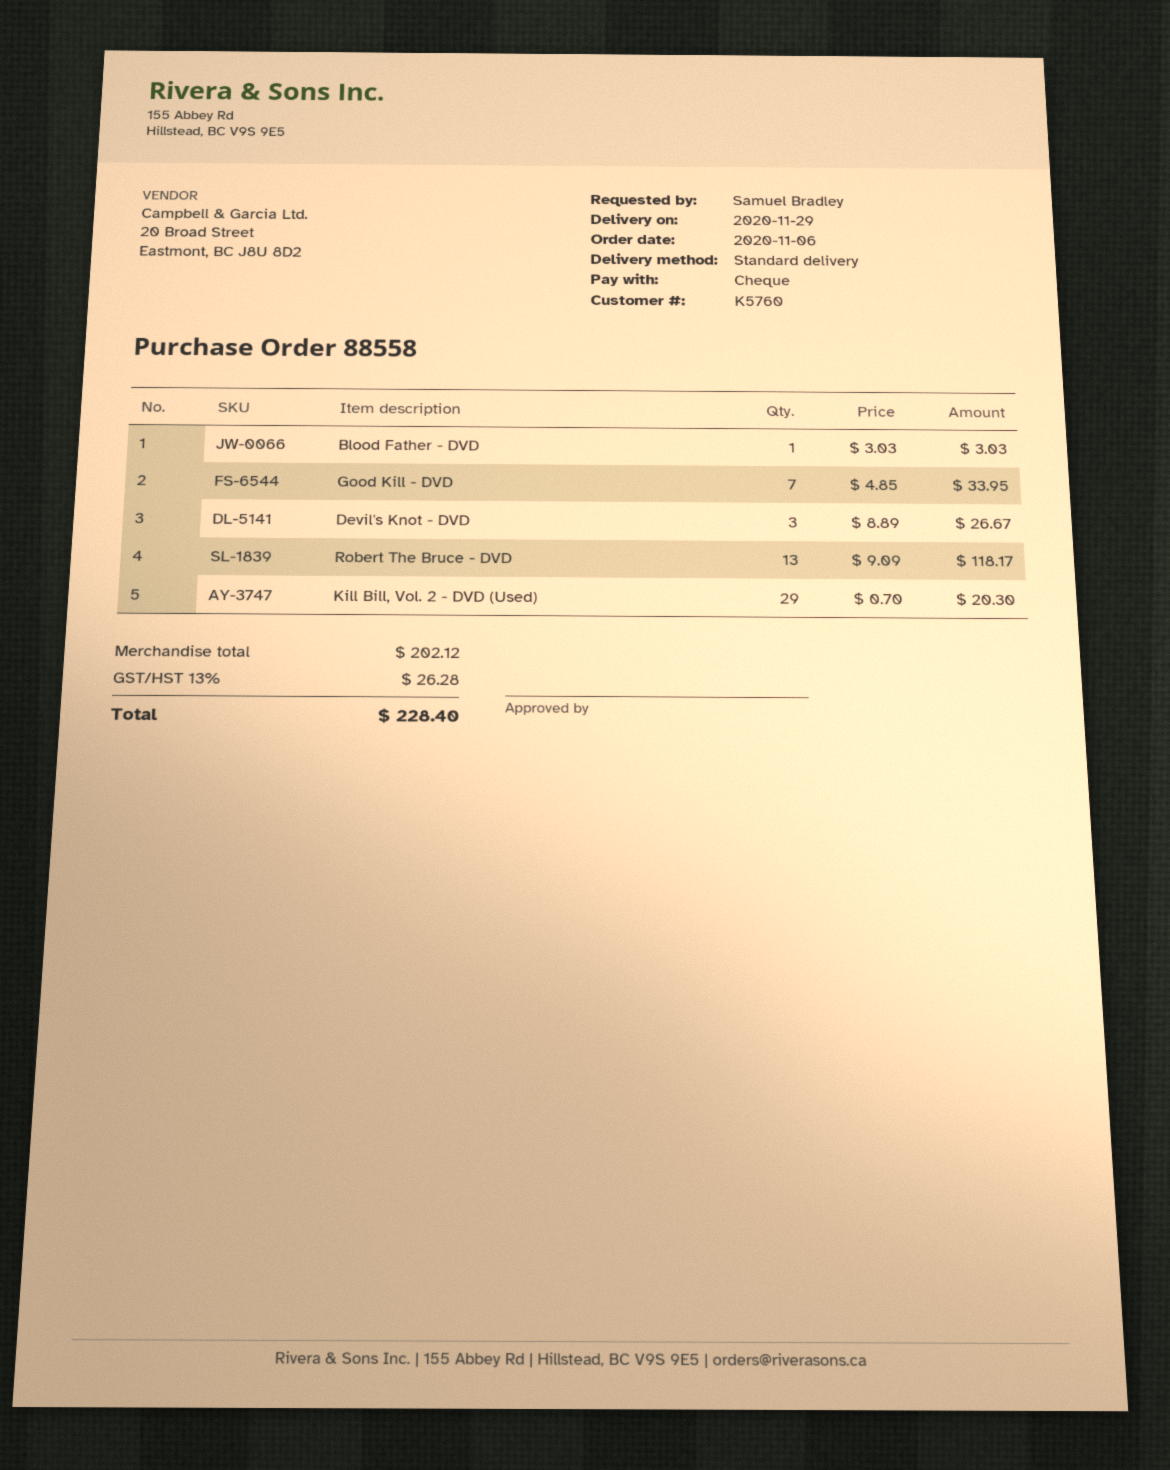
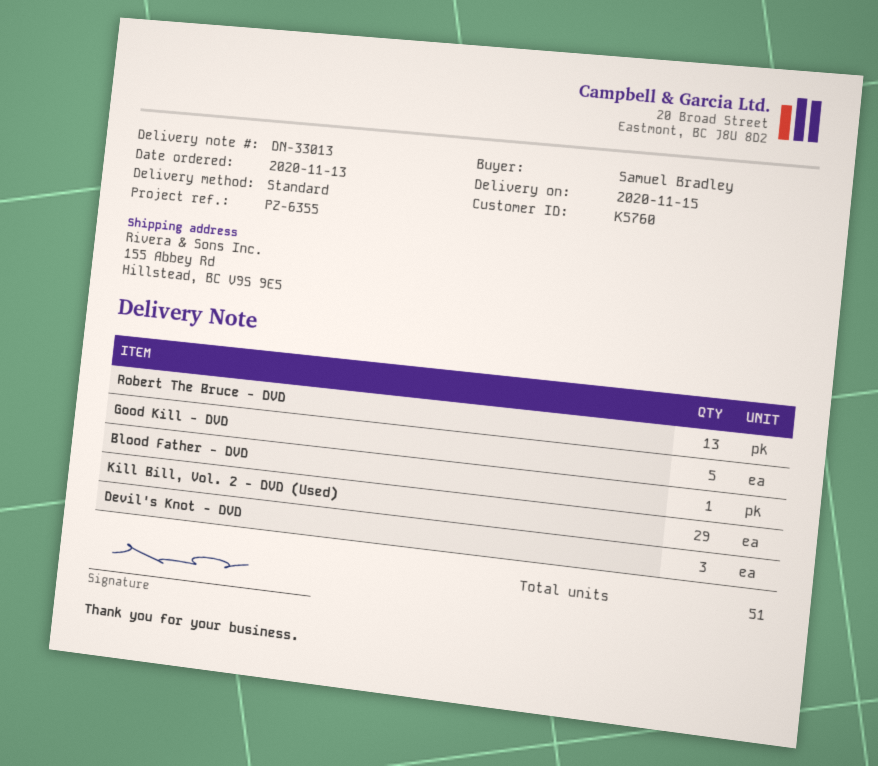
order date: 2020-11-06 -> 2020-11-13
delivery date: 2020-11-29 -> 2020-11-15
Good Kill - DVD: 7 -> 5

